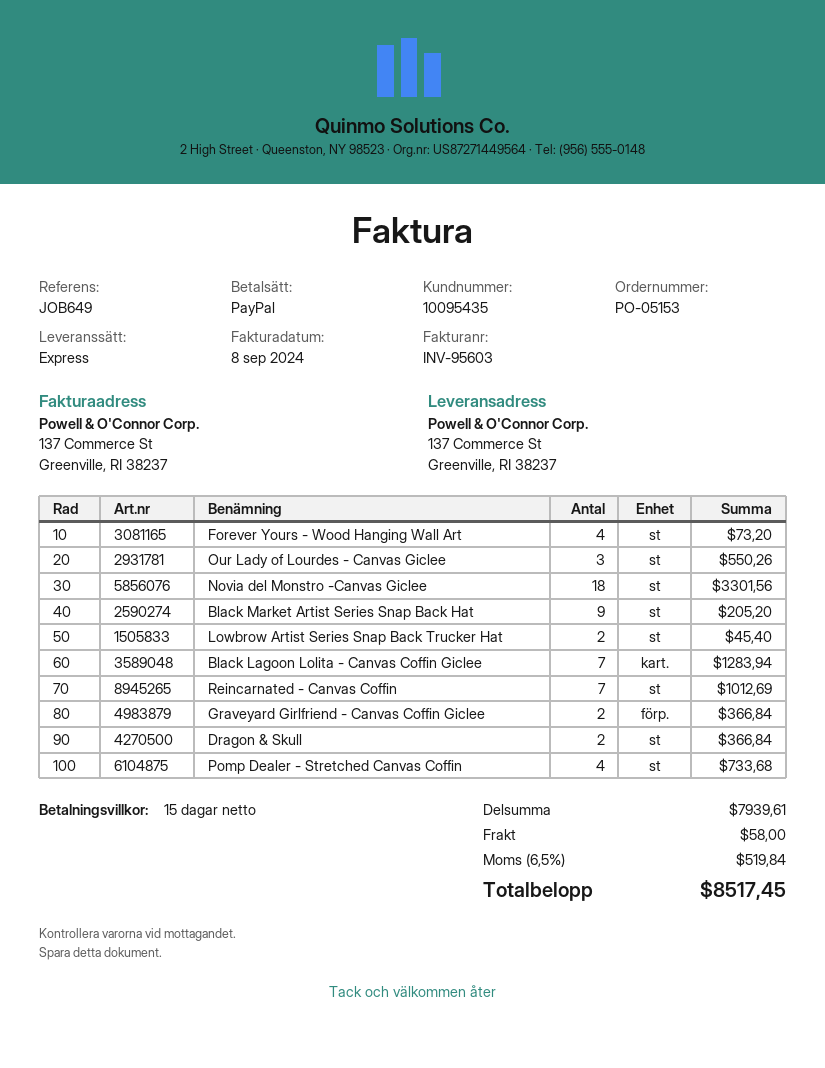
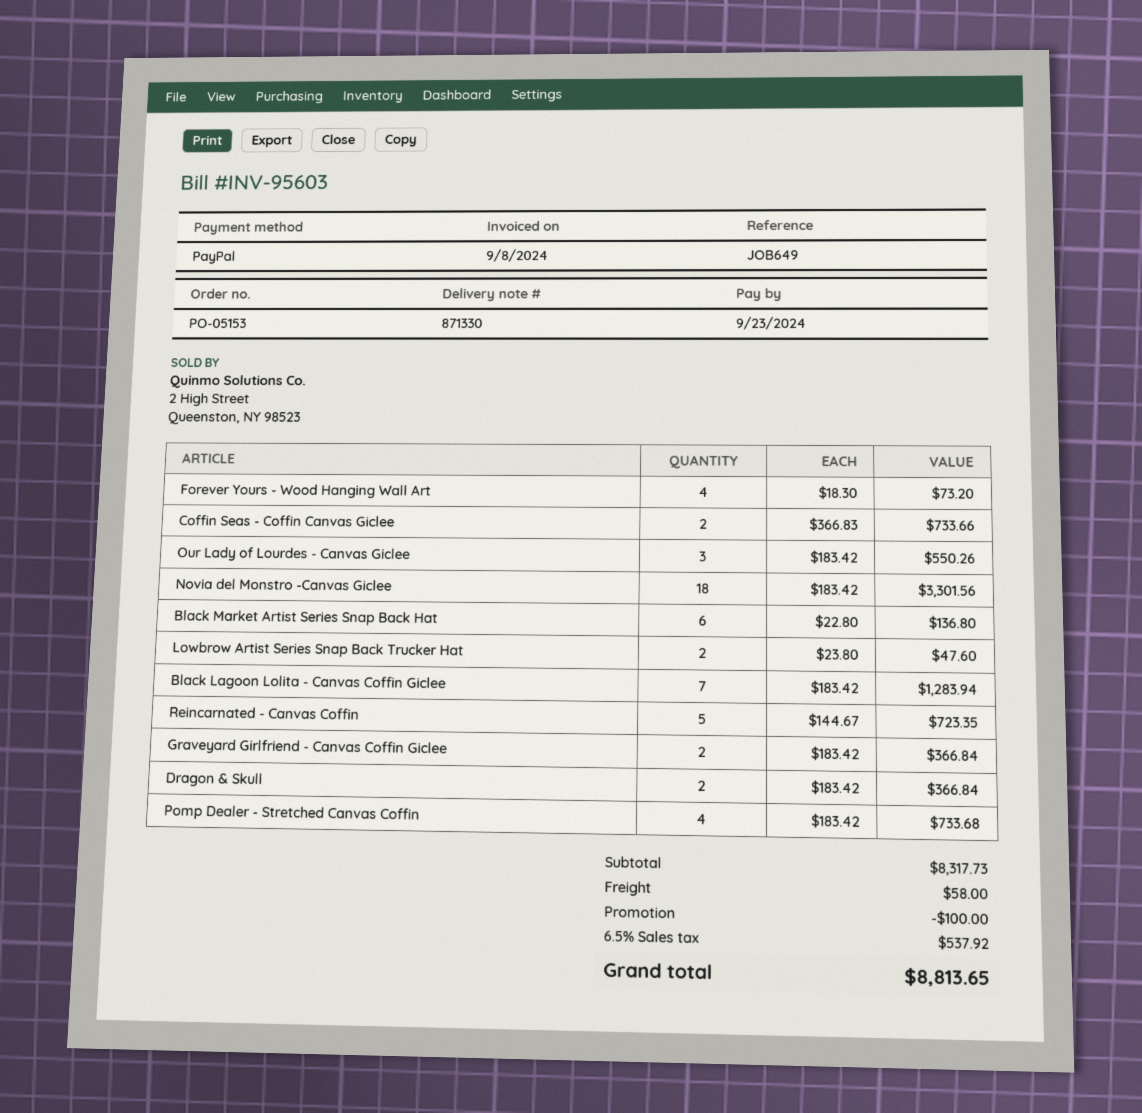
Black Market Artist Series Snap Back Hat: 9 for 205.20 -> 6 for 136.80
Lowbrow Artist Series Snap Back Trucker Hat: 2 for 45.40 -> 2 for 47.60
Reincarnated - Canvas Coffin: 7 for 1012.69 -> 5 for 723.35
Coffin Seas - Coffin Canvas Giclee: none -> 2 for 733.66
subtotal: 7939.61 -> 8317.73
discount: none -> 100.00
tax: 6.5% = 519.84 -> 6.5% = 537.92
total: 8517.45 -> 8813.65

